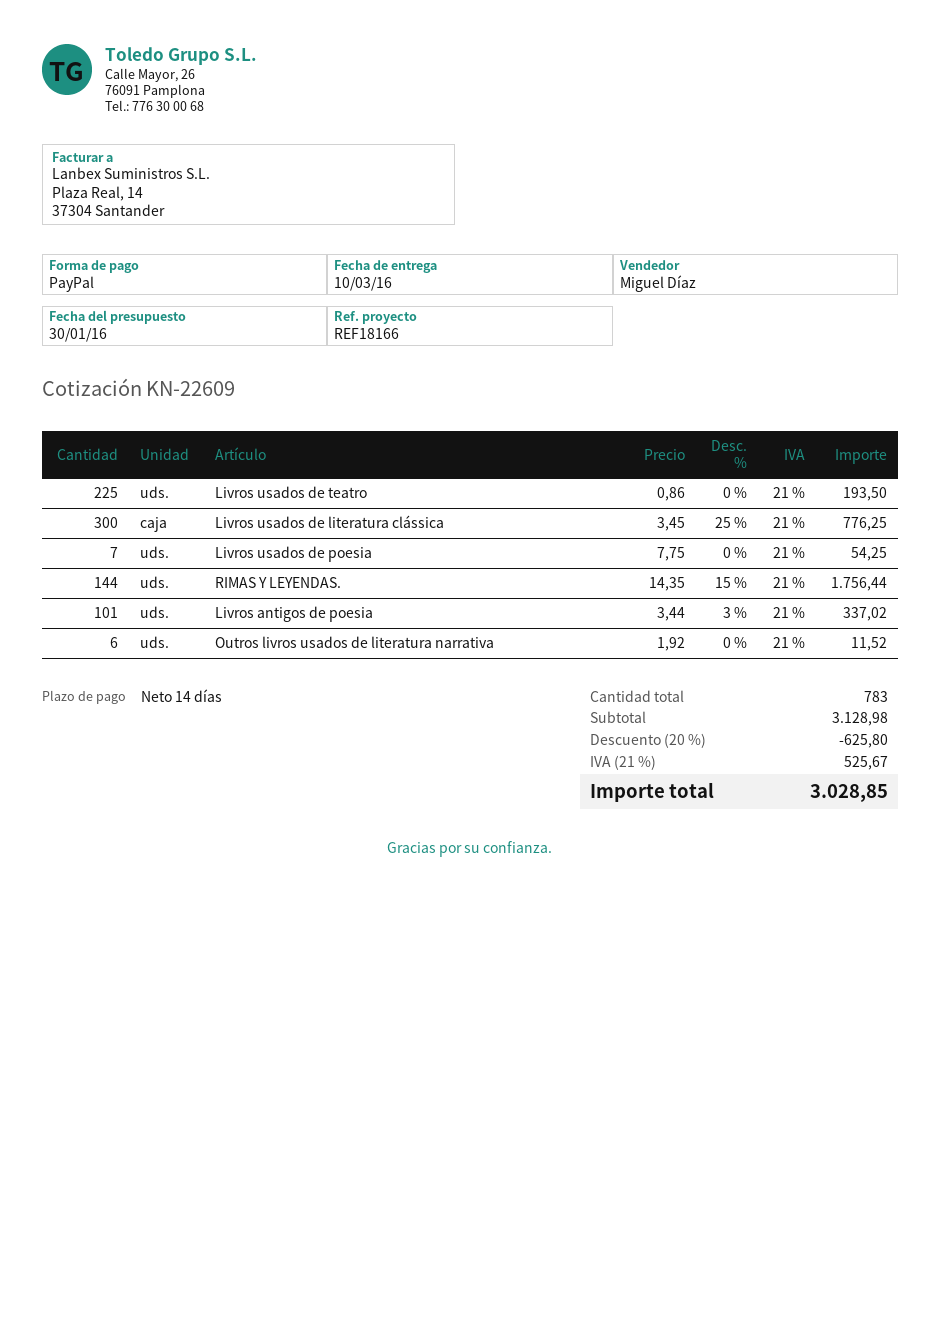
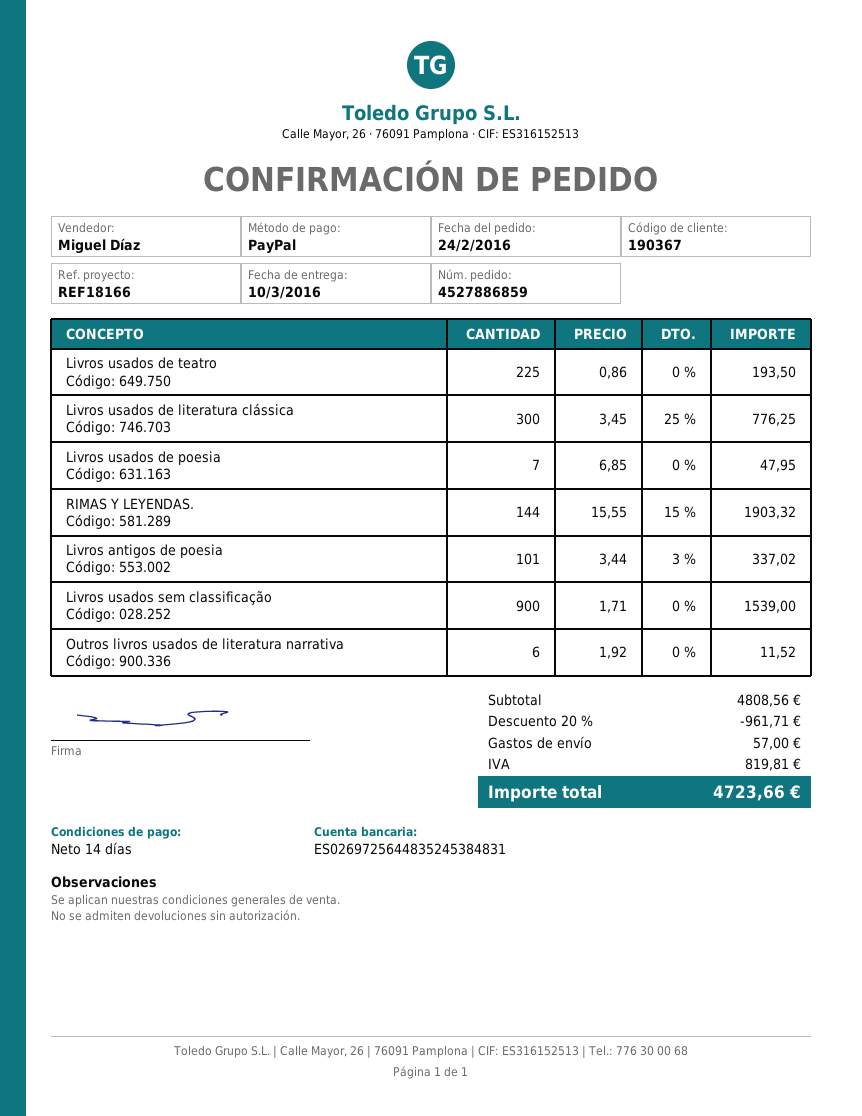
Livros usados de poesia: 7 x 7.75 = 54.25 -> 7 x 6.85 = 47.95
RIMAS Y LEYENDAS.: 144 x 14.35 - 15% = 1756.44 -> 144 x 15.55 - 15% = 1903.32
Livros usados sem classificação: none -> 900 x 1.71 = 1539.00
subtotal: 3128.98 -> 4808.56
discount: 20% = 625.80 -> 20% = 961.71
shipping: none -> 57.00
tax: 525.67 -> 819.81
total: 3028.85 -> 4723.66

